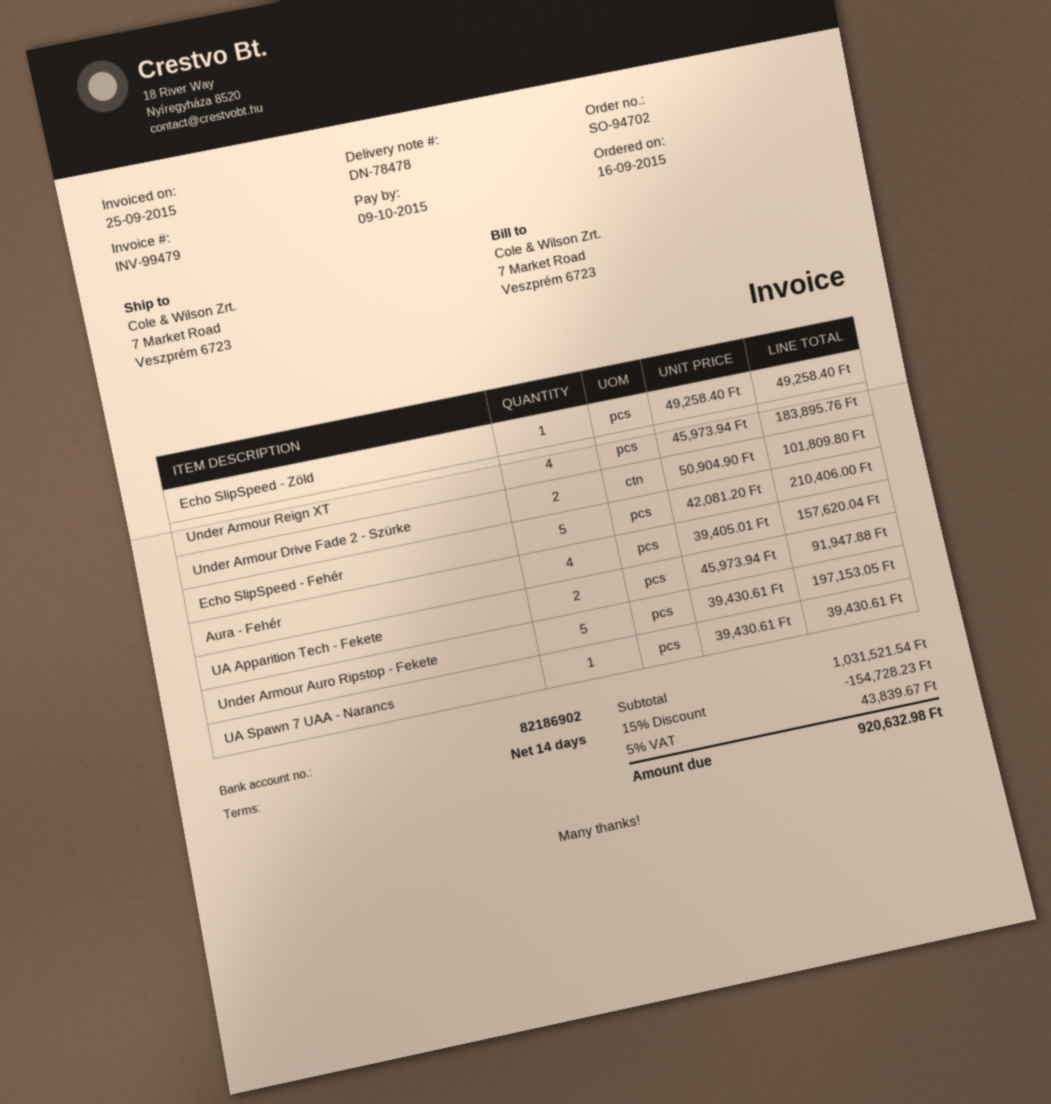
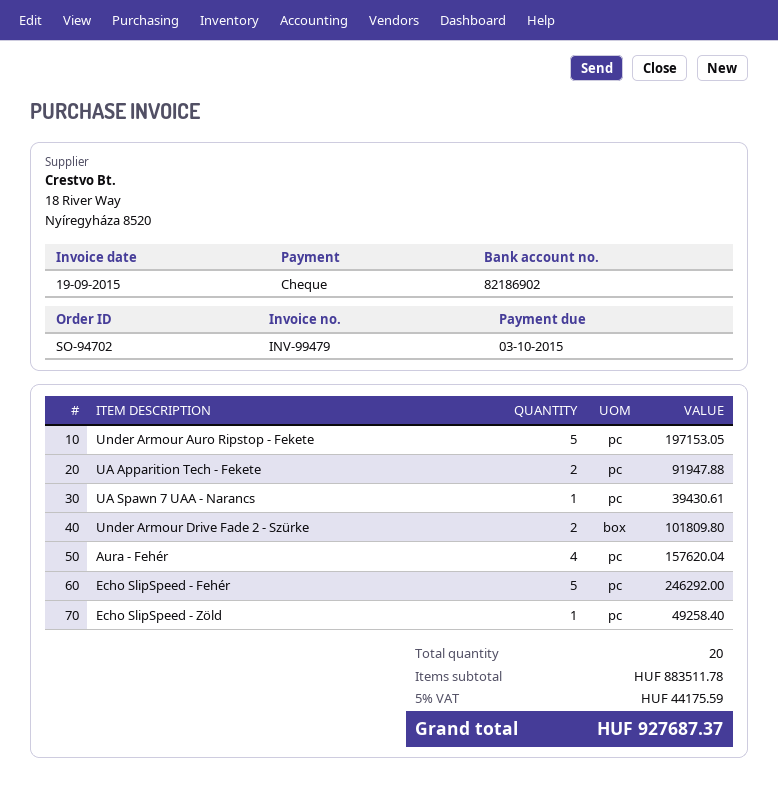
invoice date: 2015-09-25 -> 2015-09-19
due date: 2015-10-09 -> 2015-10-03
Under Armour Reign XT: 4 for 183895.76 -> none
Echo SlipSpeed - Fehér: 5 for 210406.00 -> 5 for 246292.00
subtotal: 1031521.54 -> 883511.78
discount: 15% = 154728.23 -> none
tax: 5% = 43839.67 -> 5% = 44175.59
total: 920632.98 -> 927687.37

